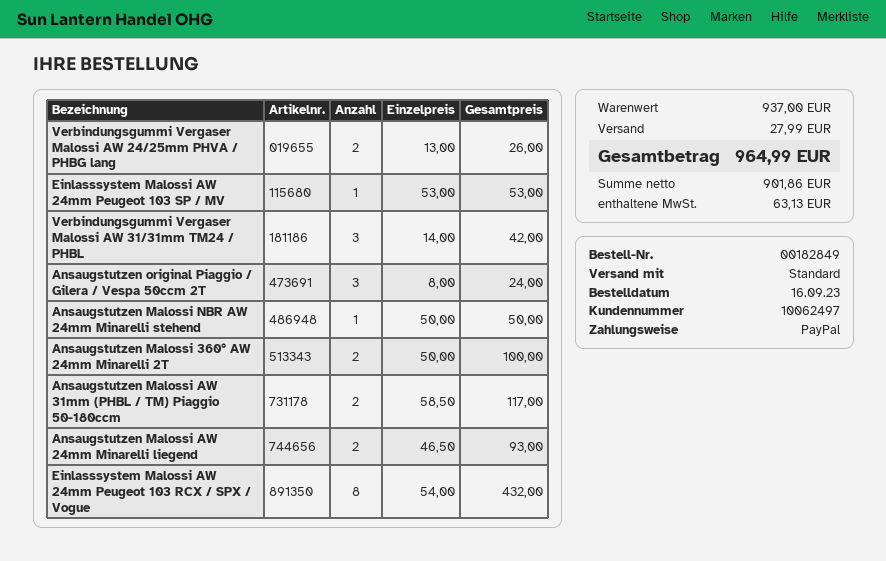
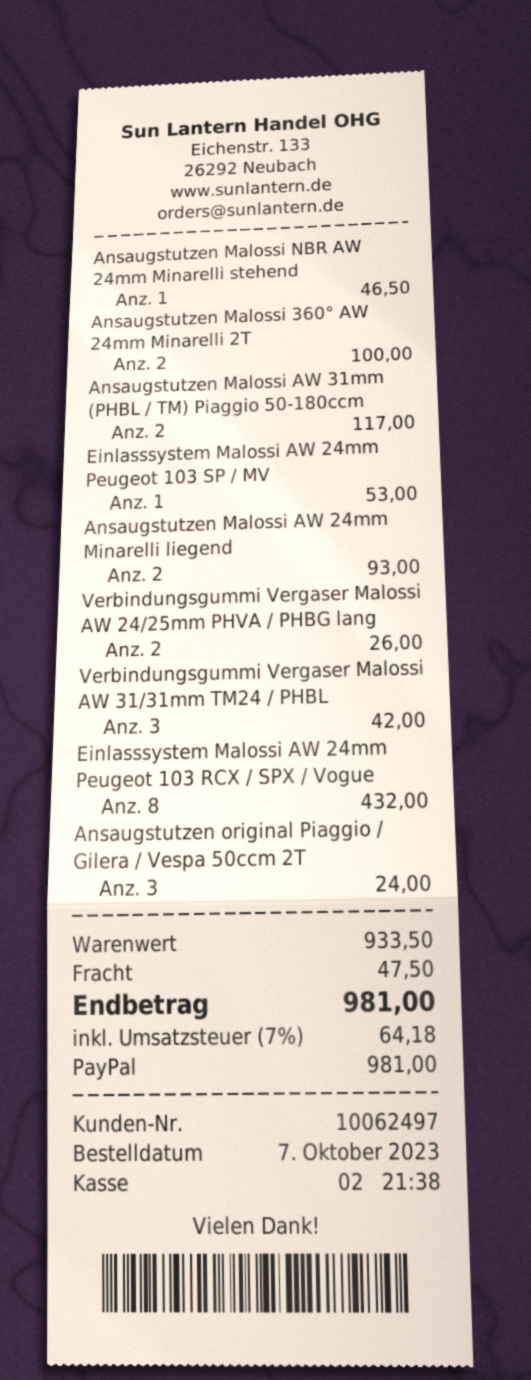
order date: 2023-09-16 -> 2023-10-07
Ansaugstutzen Malossi NBR AW 24mm Minarelli stehend: 1 for 50.00 -> 1 for 46.50
subtotal: 937.00 -> 933.50
shipping: 27.99 -> 47.50
tax: 63.13 -> 64.18
total: 964.99 -> 981.00

